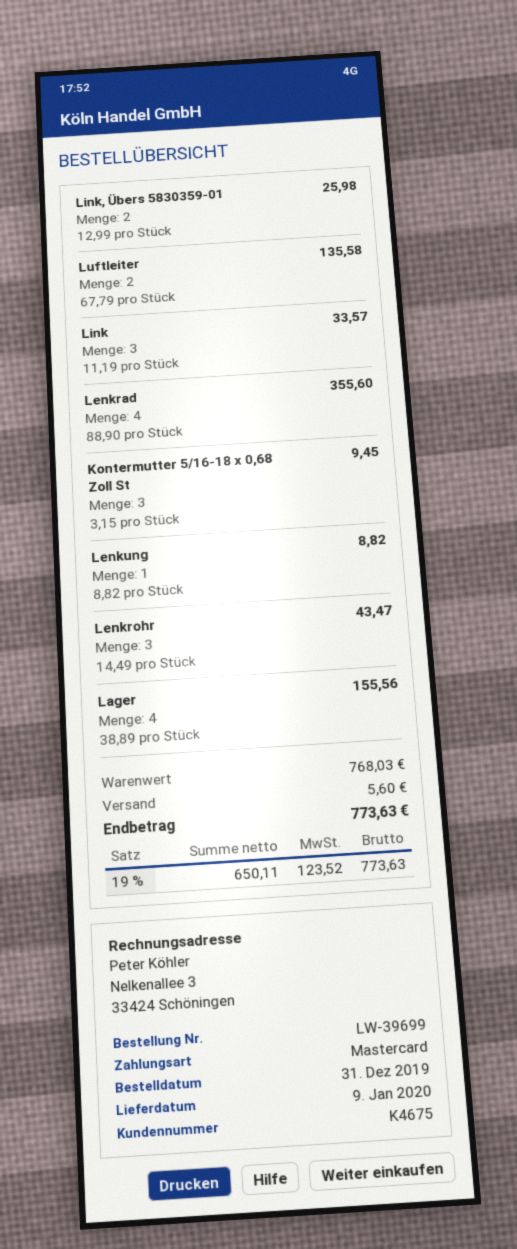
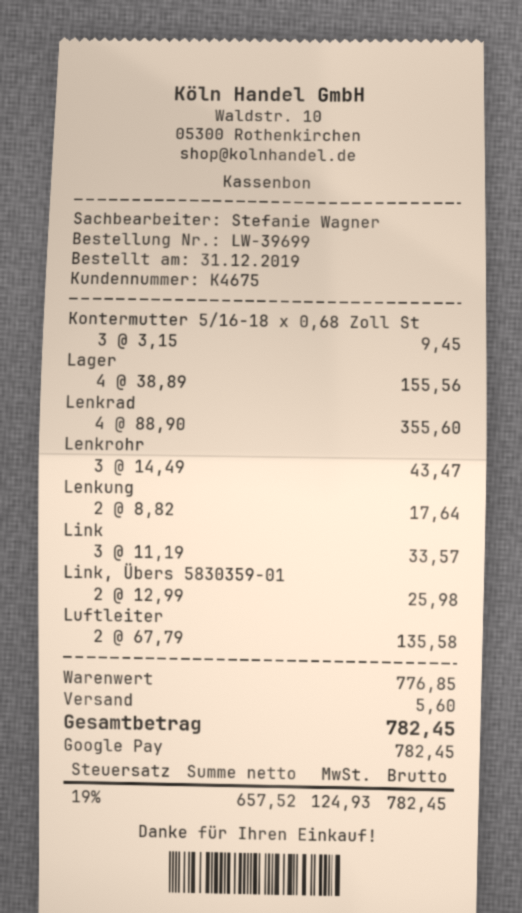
payment method: Mastercard -> Google Pay
Lenkung: 1 x 8.82 = 8.82 -> 2 x 8.82 = 17.64
subtotal: 768.03 -> 776.85
net: 650.11 -> 657.52
tax: 19% = 123.52 -> 19% = 124.93
total: 773.63 -> 782.45

